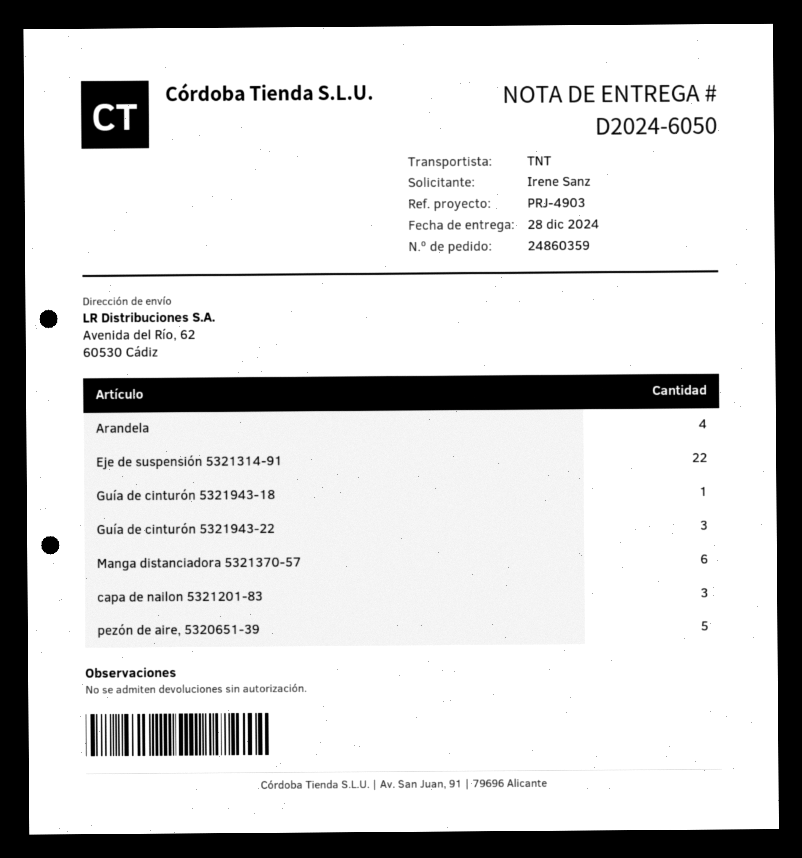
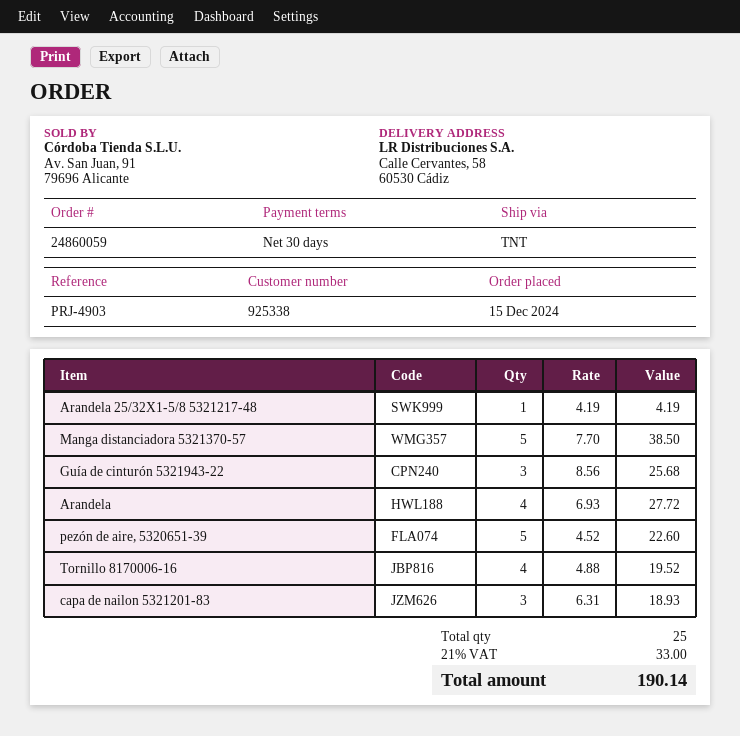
order number: 24860359 -> 24860059
ship to: Avenida del Río, 62, 60530 Cádiz -> Calle Cervantes, 58, 60530 Cádiz
Eje de suspensión 5321314-91: 22 -> none
Guía de cinturón 5321943-18: 1 -> none
Manga distanciadora 5321370-57: 6 -> 5
Arandela 25/32X1-5/8 5321217-48: none -> 1
Tornillo 8170006-16: none -> 4

